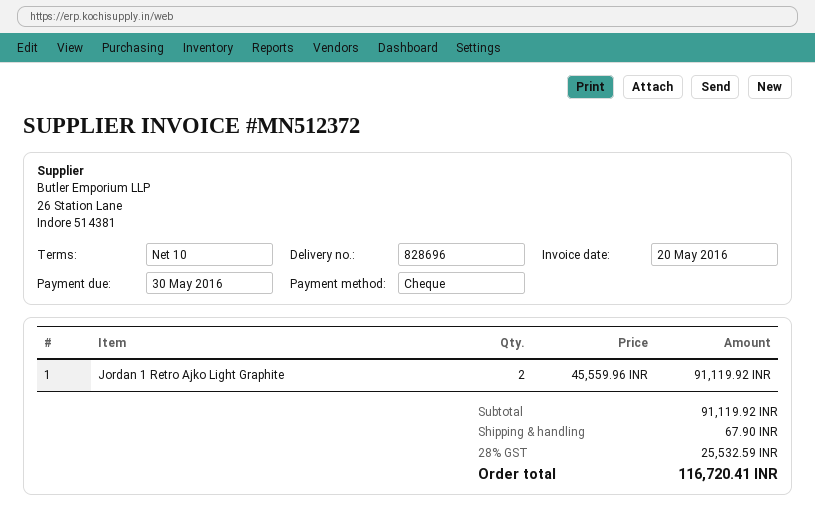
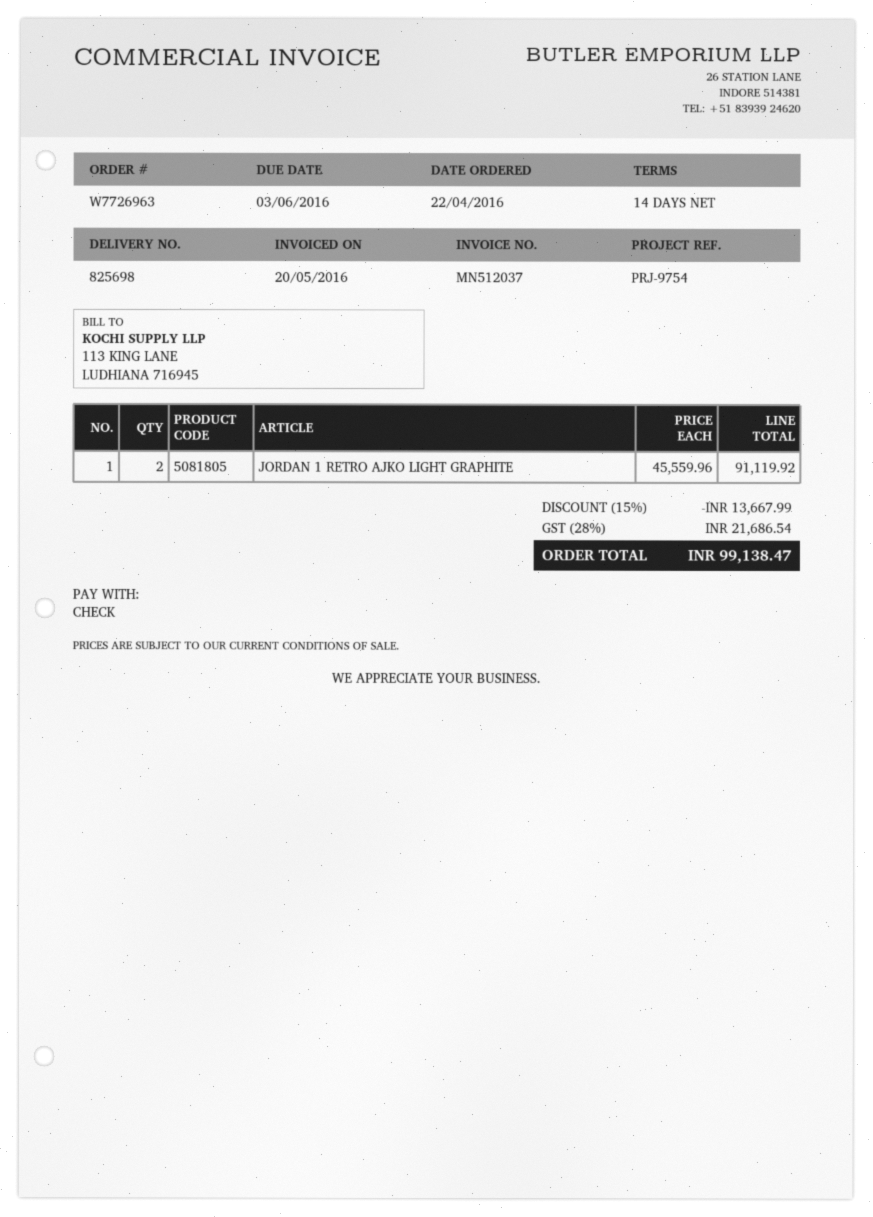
delivery note number: 828696 -> 825698
invoice number: MN512372 -> MN512037
payment terms: 10 days -> 14 days
due date: 2016-05-30 -> 2016-06-03
discount: none -> 15% = 13667.99
shipping: 67.90 -> none
tax: 28% = 25532.59 -> 28% = 21686.54
total: 116720.41 -> 99138.47

